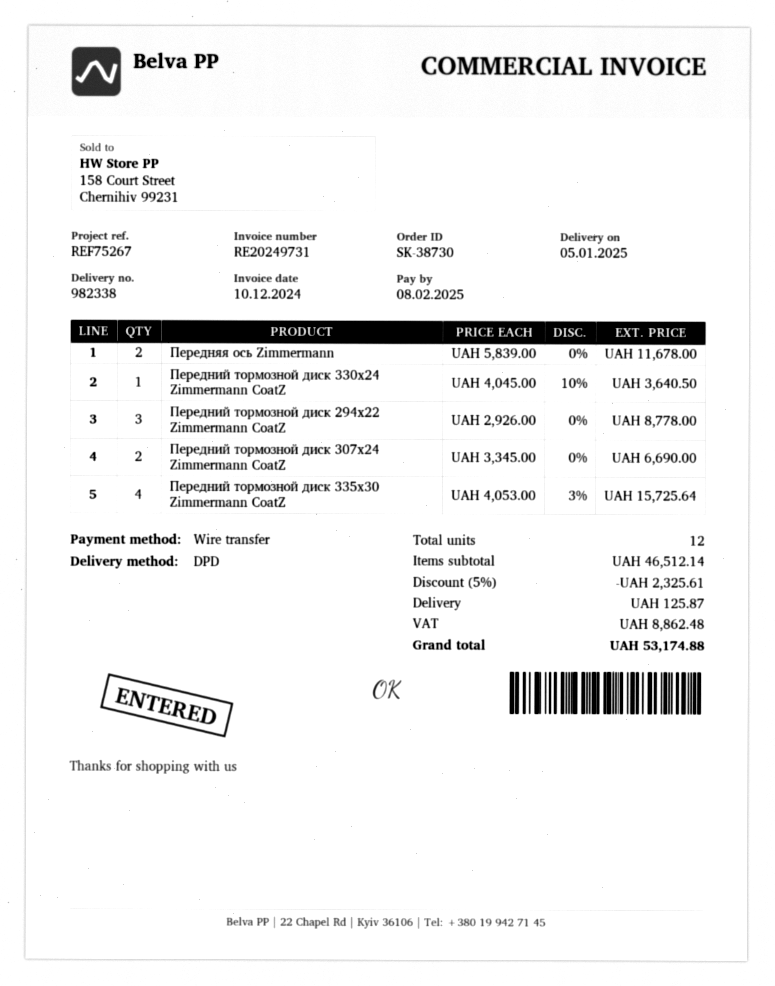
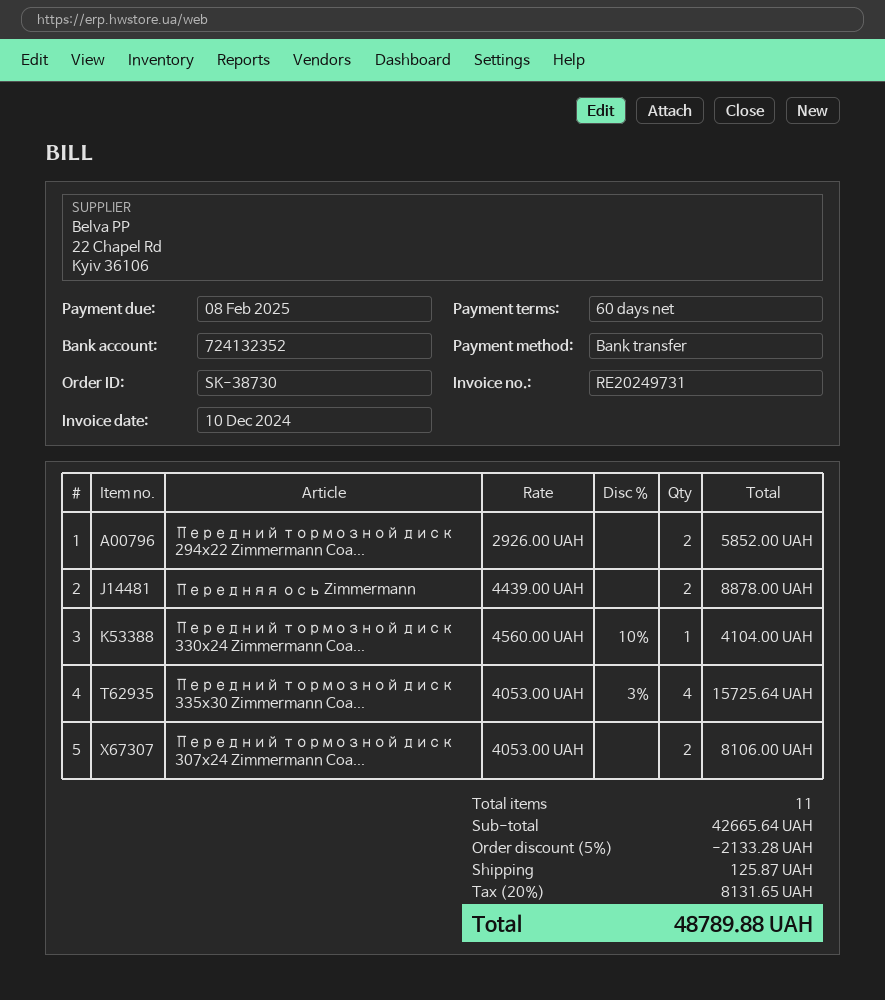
Передняя ось Zimmermann: 2 x 5839.00 = 11678.00 -> 2 x 4439.00 = 8878.00
Передний тормозной диск 330x24 Zimmermann CoatZ: 1 x 4045.00 - 10% = 3640.50 -> 1 x 4560.00 - 10% = 4104.00
Передний тормозной диск 294x22 Zimmermann CoatZ: 3 x 2926.00 = 8778.00 -> 2 x 2926.00 = 5852.00
Передний тормозной диск 307x24 Zimmermann CoatZ: 2 x 3345.00 = 6690.00 -> 2 x 4053.00 = 8106.00
total quantity: 12 -> 11
subtotal: 46512.14 -> 42665.64
discount: 5% = 2325.61 -> 5% = 2133.28
tax: 8862.48 -> 8131.65
total: 53174.88 -> 48789.88

